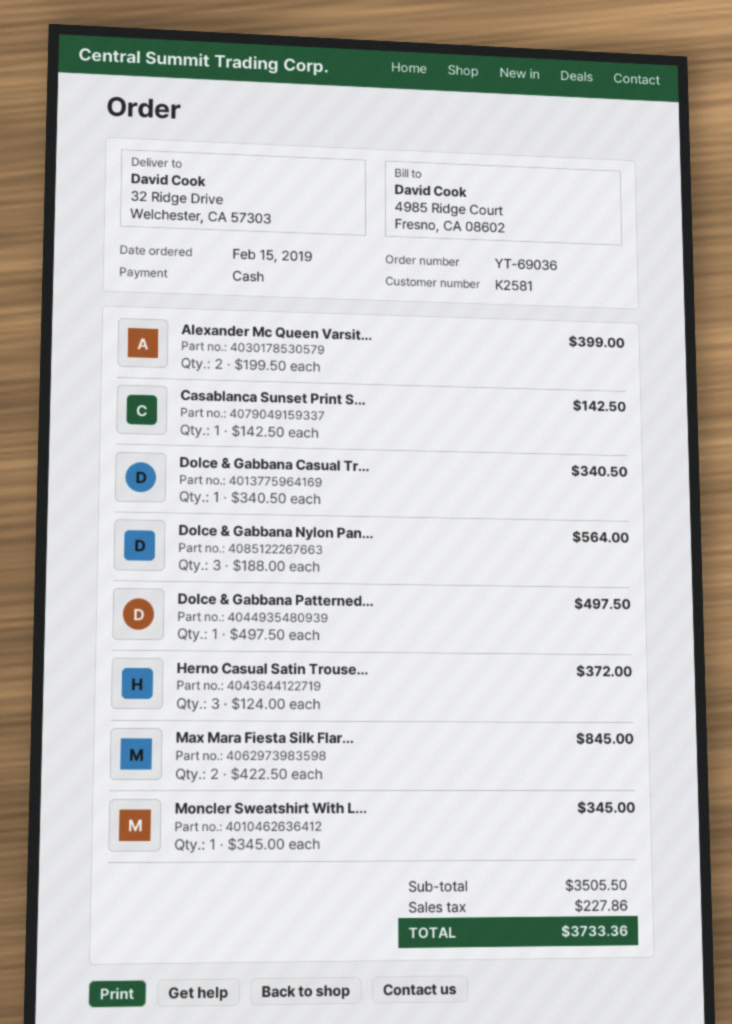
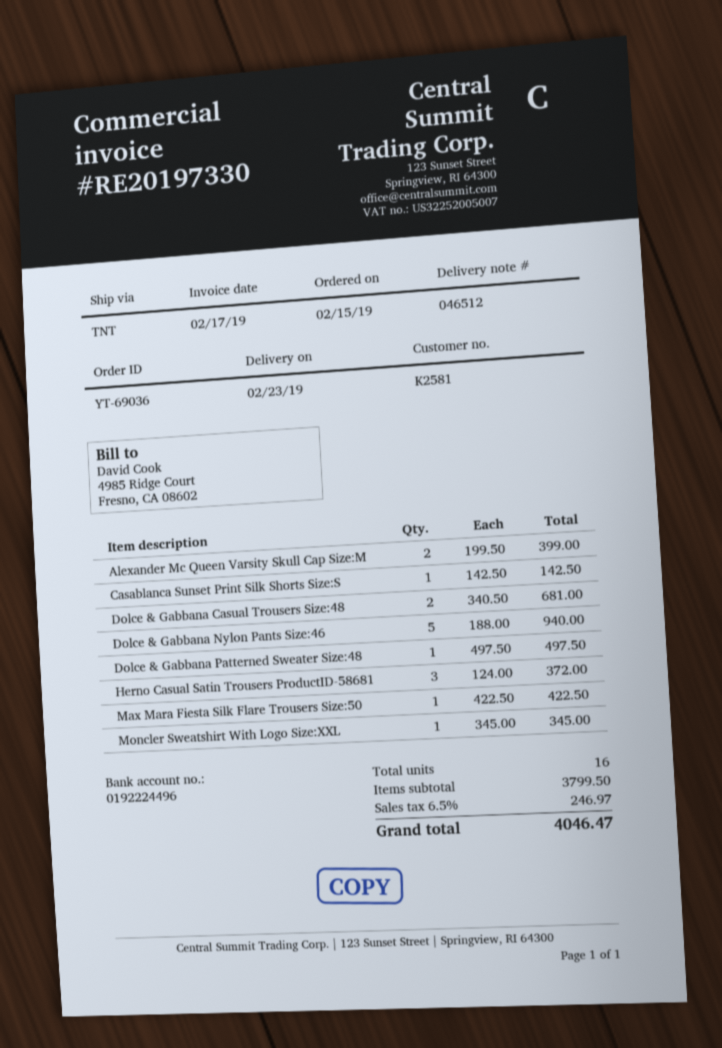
Dolce & Gabbana Casual Tr...: 1 x 340.50 = 340.50 -> 2 x 340.50 = 681.00
Dolce & Gabbana Nylon Pan...: 3 x 188.00 = 564.00 -> 5 x 188.00 = 940.00
Max Mara Fiesta Silk Flar...: 2 x 422.50 = 845.00 -> 1 x 422.50 = 422.50
subtotal: 3505.50 -> 3799.50
tax: 227.86 -> 246.97
total: 3733.36 -> 4046.47

